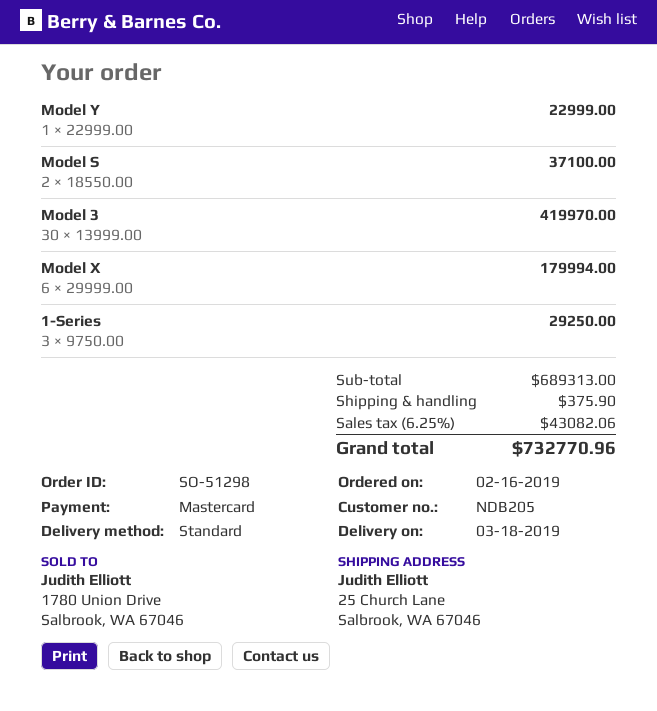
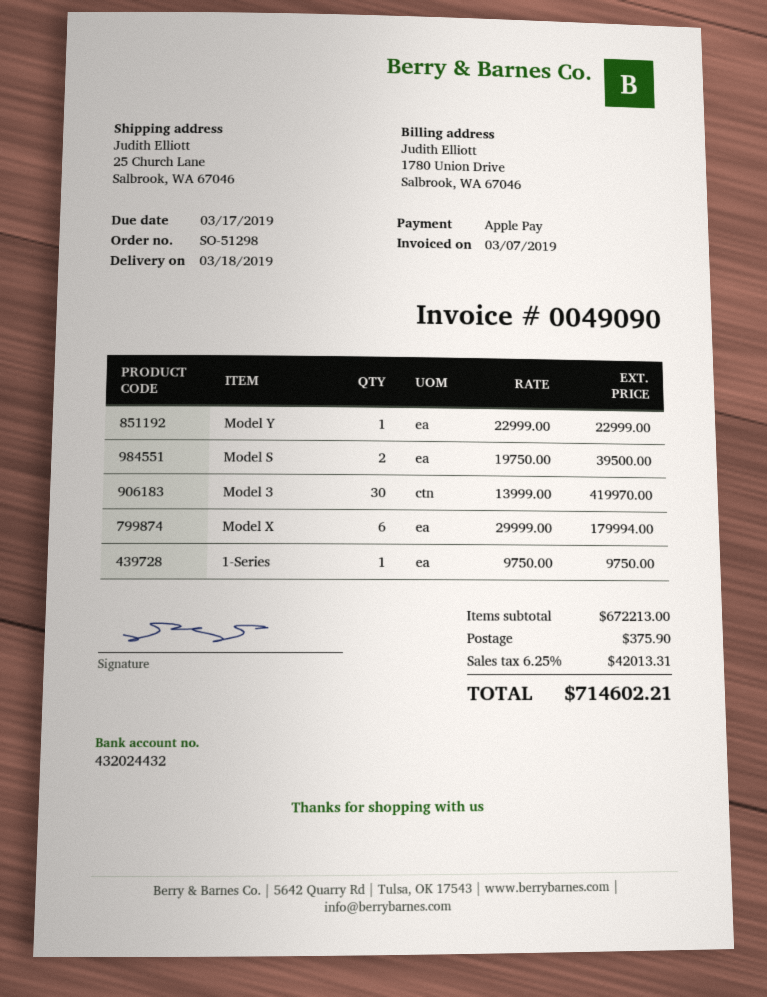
payment method: Mastercard -> Apple Pay
Model S: 2 x 18550.00 = 37100.00 -> 2 x 19750.00 = 39500.00
1-Series: 3 x 9750.00 = 29250.00 -> 1 x 9750.00 = 9750.00
subtotal: 689313.00 -> 672213.00
tax: 6.25% = 43082.06 -> 6.25% = 42013.31
total: 732770.96 -> 714602.21

